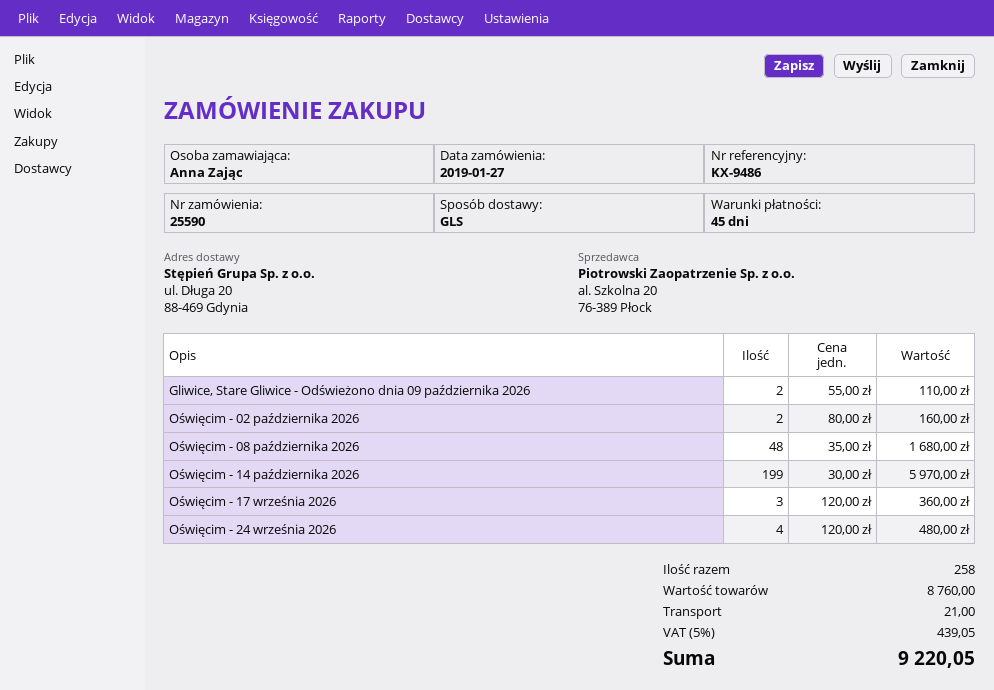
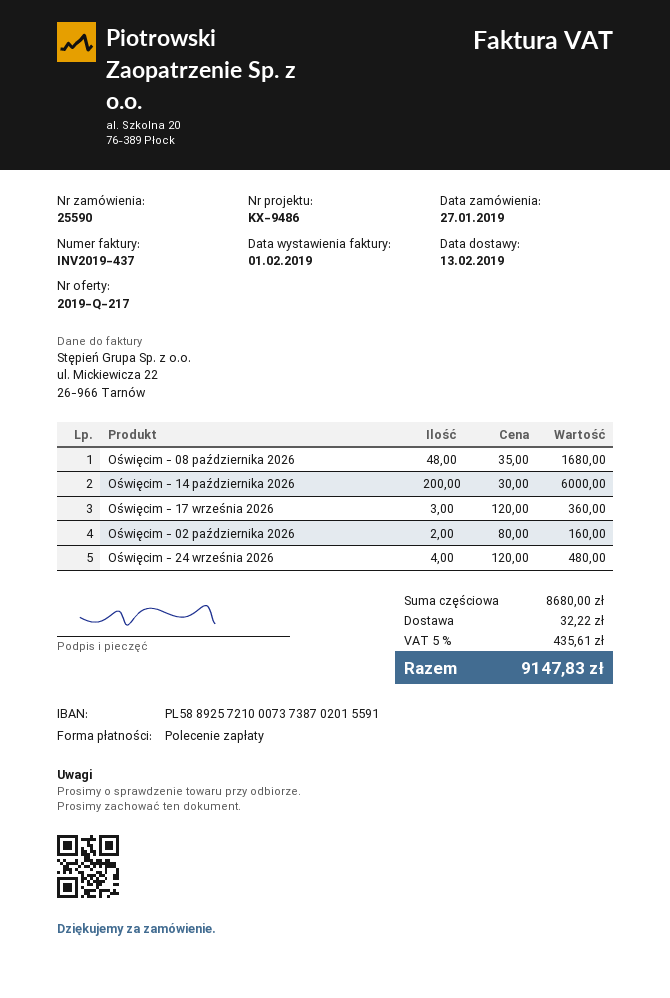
Gliwice, Stare Gliwice - Odświeżono dnia 09 października 2026: 2 x 55.00 = 110.00 -> none
Oświęcim - 14 października 2026: 199 x 30.00 = 5970.00 -> 200 x 30.00 = 6000.00
subtotal: 8760.00 -> 8680.00
shipping: 21.00 -> 32.22
tax: 5% = 439.05 -> 5% = 435.61
total: 9220.05 -> 9147.83

